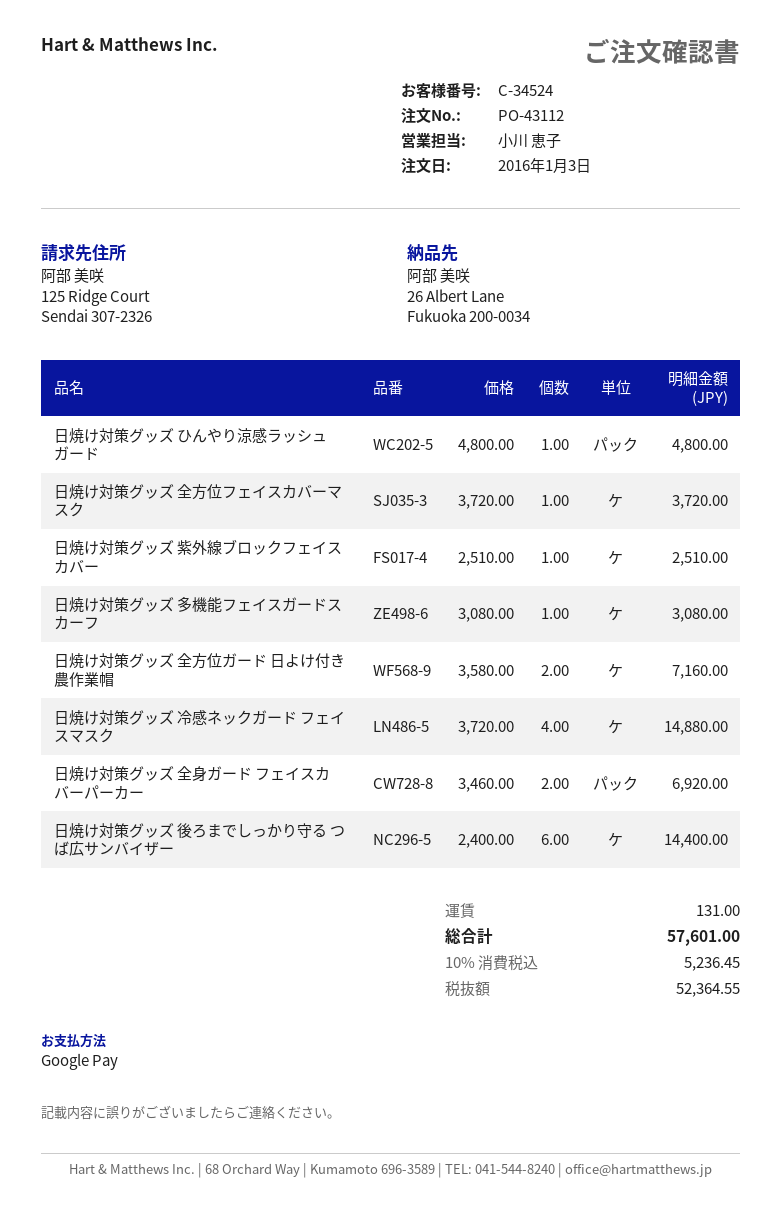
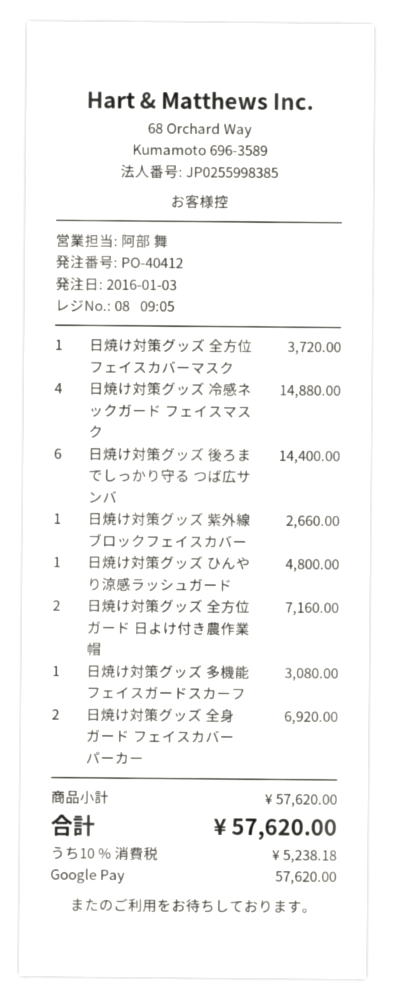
order number: PO-43112 -> PO-40412
sales rep: 小川 恵子 -> 阿部 舞
日焼け対策グッズ 紫外線ブロックフェイスカバー: 1 for 2510.00 -> 1 for 2660.00
shipping: 131.00 -> none
tax: 10% = 5236.45 -> 10% = 5238.18
total: 57601.00 -> 57620.00

